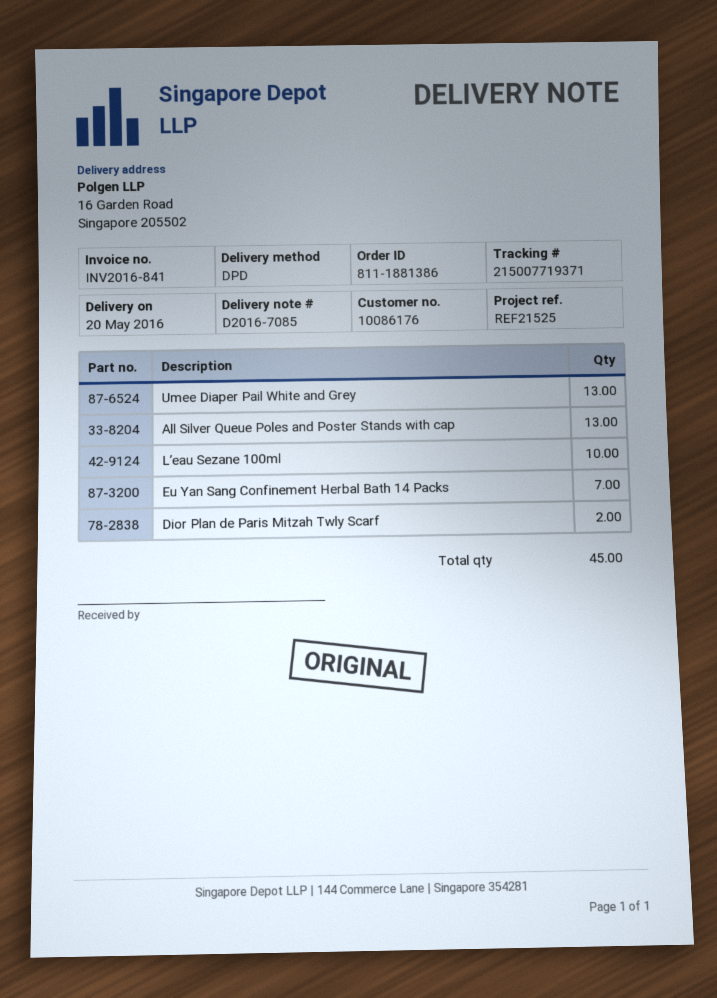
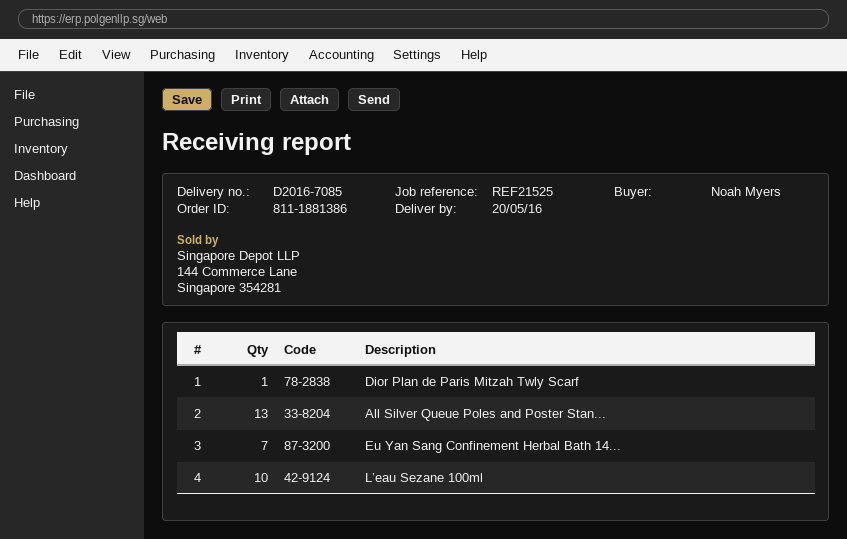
Umee Diaper Pail White and Grey: 13 -> none
Dior Plan de Paris Mitzah Twly Scarf: 2 -> 1

